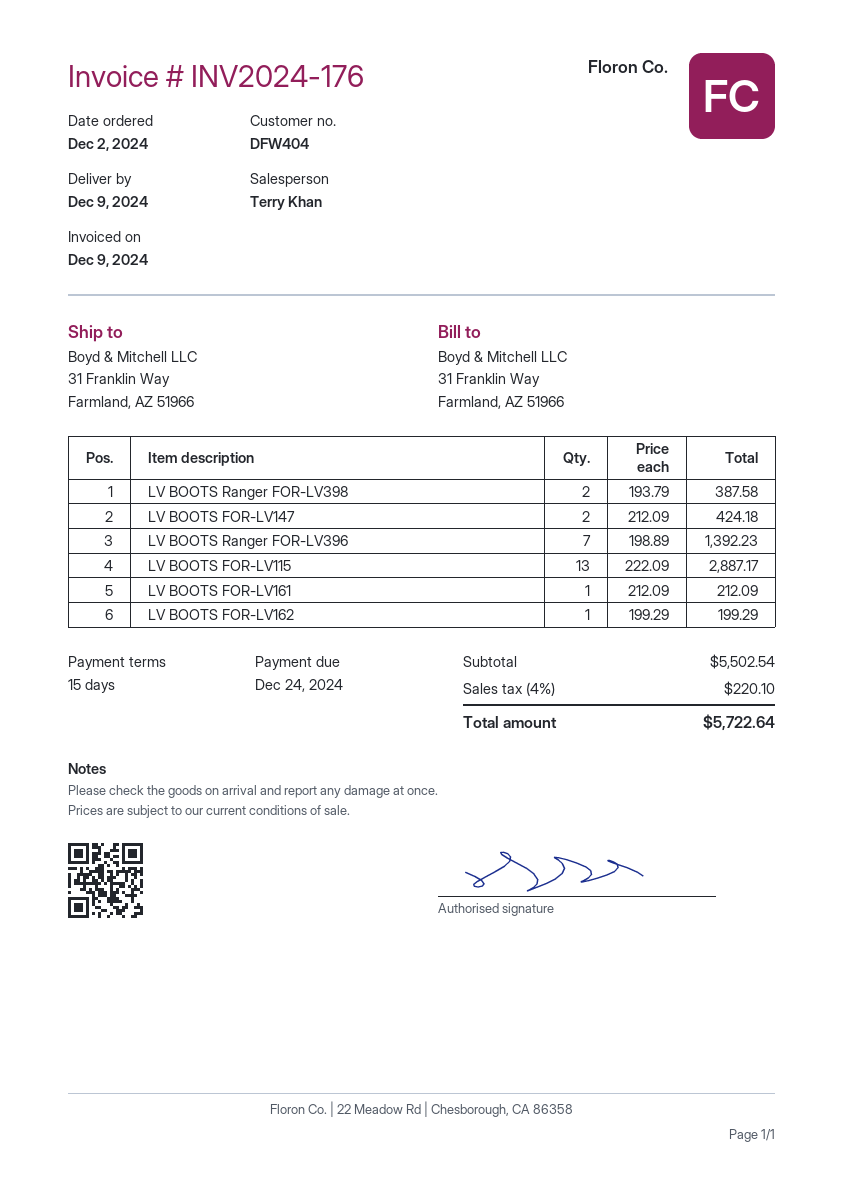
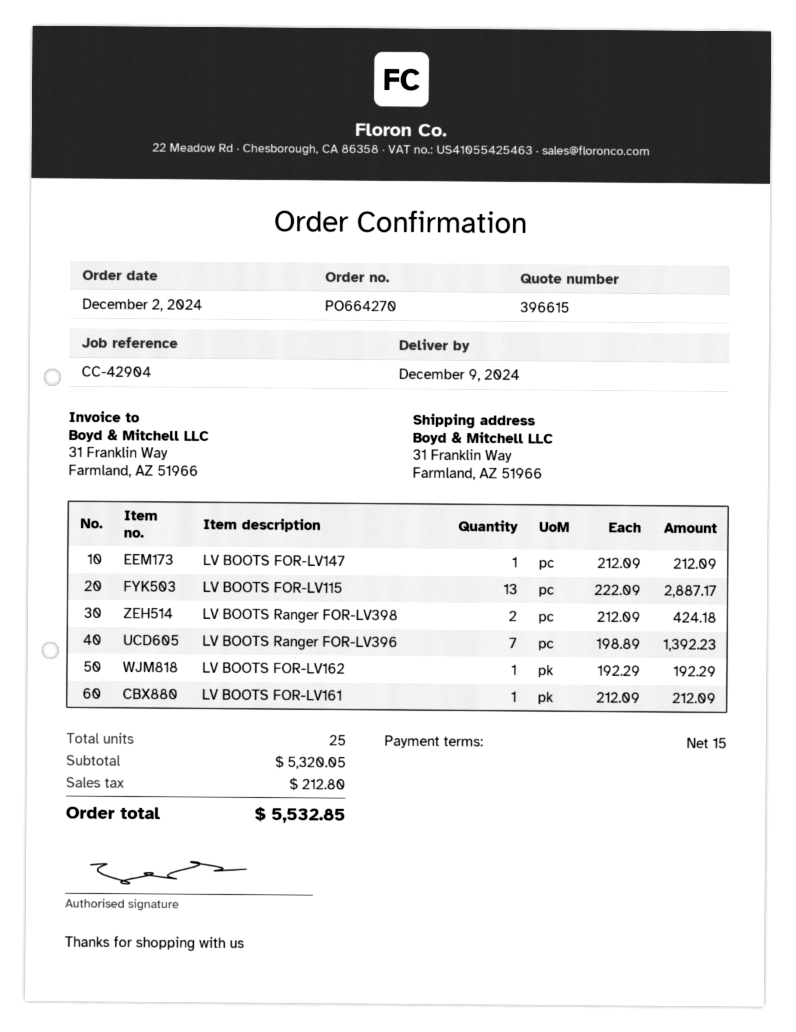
LV BOOTS Ranger FOR-LV398: 2 x 193.79 = 387.58 -> 2 x 212.09 = 424.18
LV BOOTS FOR-LV147: 2 x 212.09 = 424.18 -> 1 x 212.09 = 212.09
LV BOOTS FOR-LV162: 1 x 199.29 = 199.29 -> 1 x 192.29 = 192.29
subtotal: 5502.54 -> 5320.05
tax: 220.10 -> 212.80
total: 5722.64 -> 5532.85

